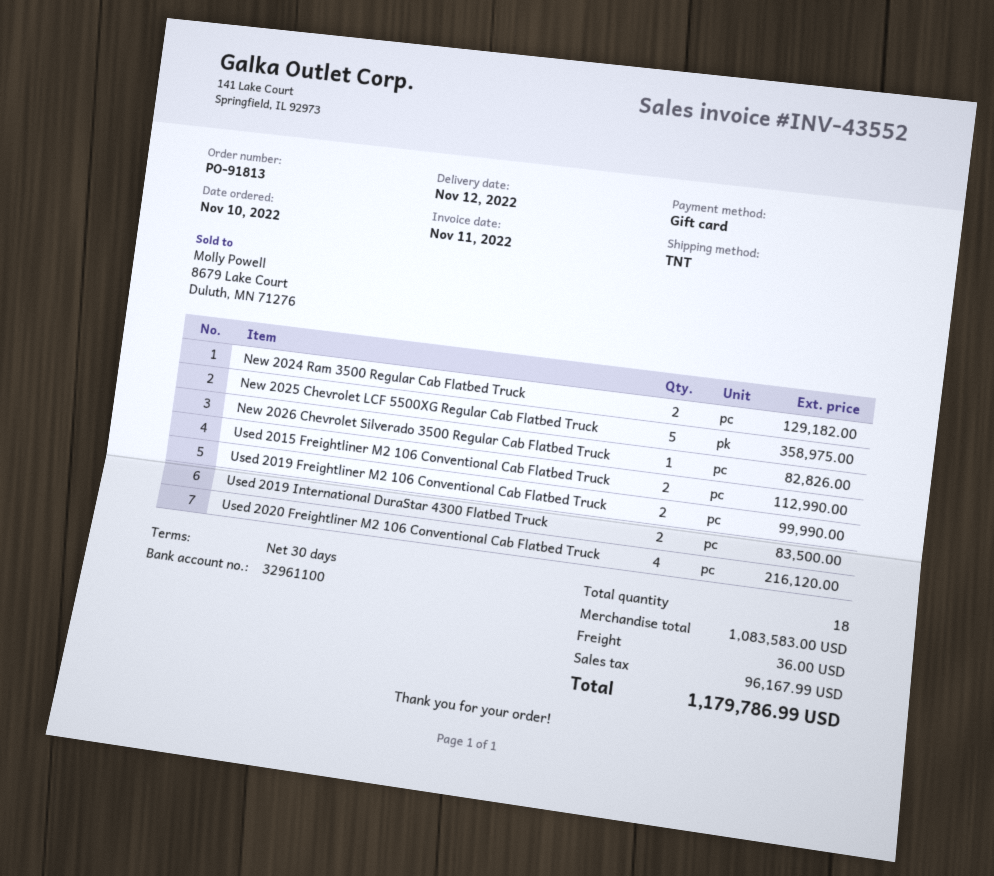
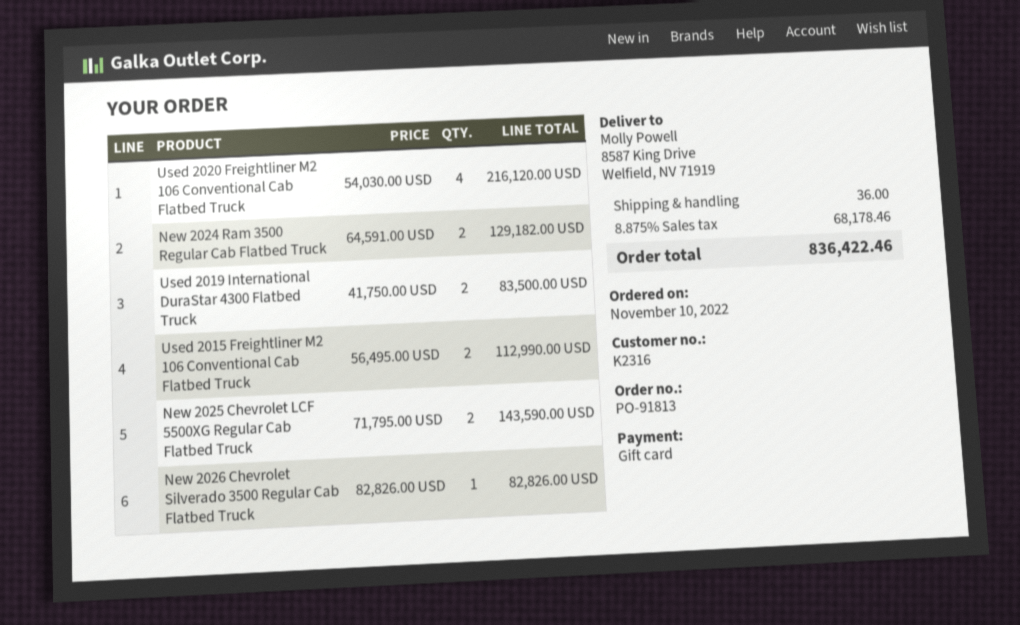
New 2025 Chevrolet LCF 5500XG Regular Cab Flatbed Truck: 5 for 358975.00 -> 2 for 143590.00
Used 2019 Freightliner M2 106 Conventional Cab Flatbed Truck: 2 for 99990.00 -> none
tax: 96167.99 -> 68178.46
total: 1179786.99 -> 836422.46

